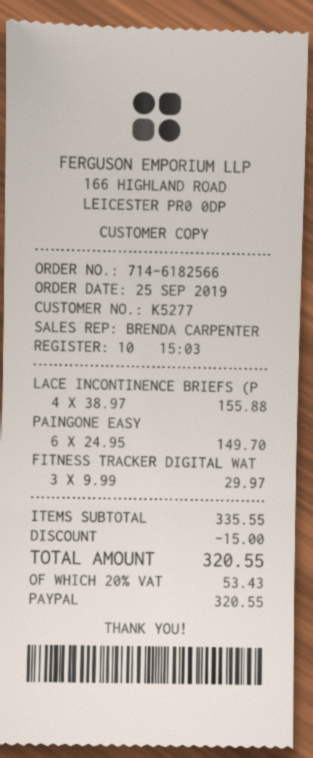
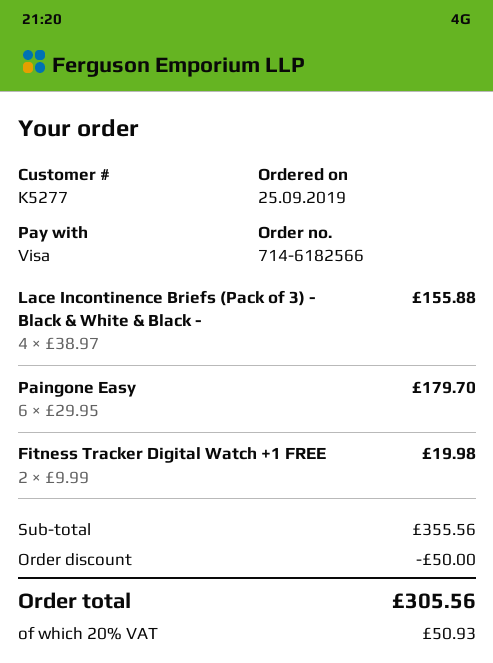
payment method: PayPal -> Visa
PAINGONE EASY: 6 x 24.95 = 149.70 -> 6 x 29.95 = 179.70
FITNESS TRACKER DIGITAL WAT: 3 x 9.99 = 29.97 -> 2 x 9.99 = 19.98
subtotal: 335.55 -> 355.56
discount: 15.00 -> 50.00
tax: 20% = 53.43 -> 20% = 50.93
total: 320.55 -> 305.56

